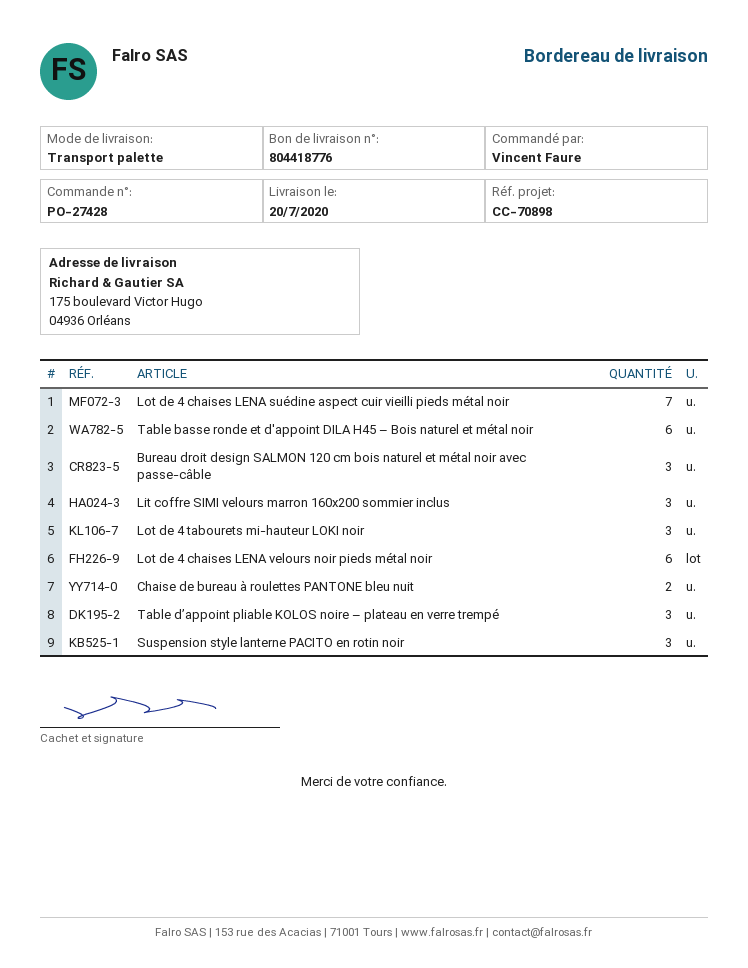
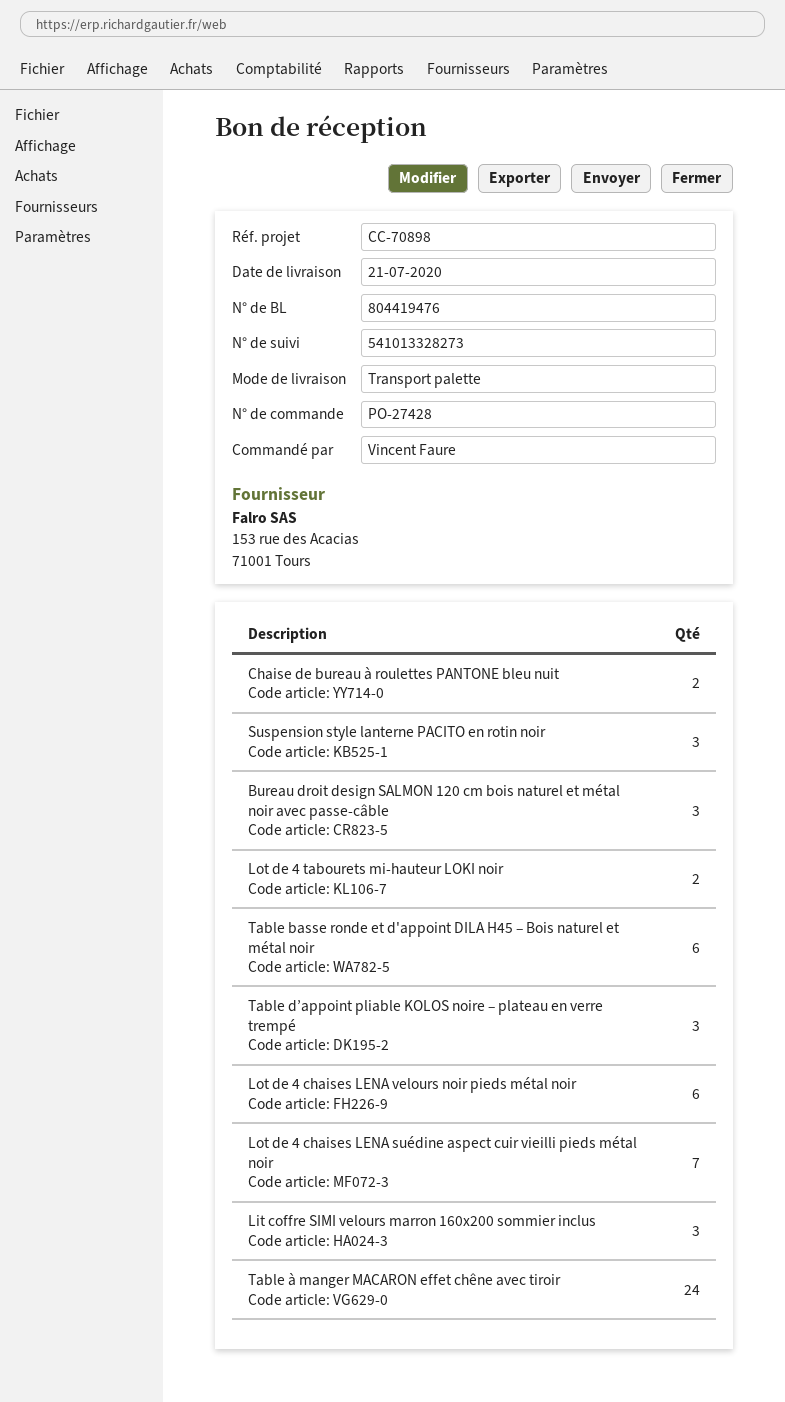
delivery note number: 804418776 -> 804419476
delivery date: 2020-07-20 -> 2020-07-21
Lot de 4 tabourets mi-hauteur LOKI noir: 3 -> 2
Table à manger MACARON effet chêne avec tiroir: none -> 24

